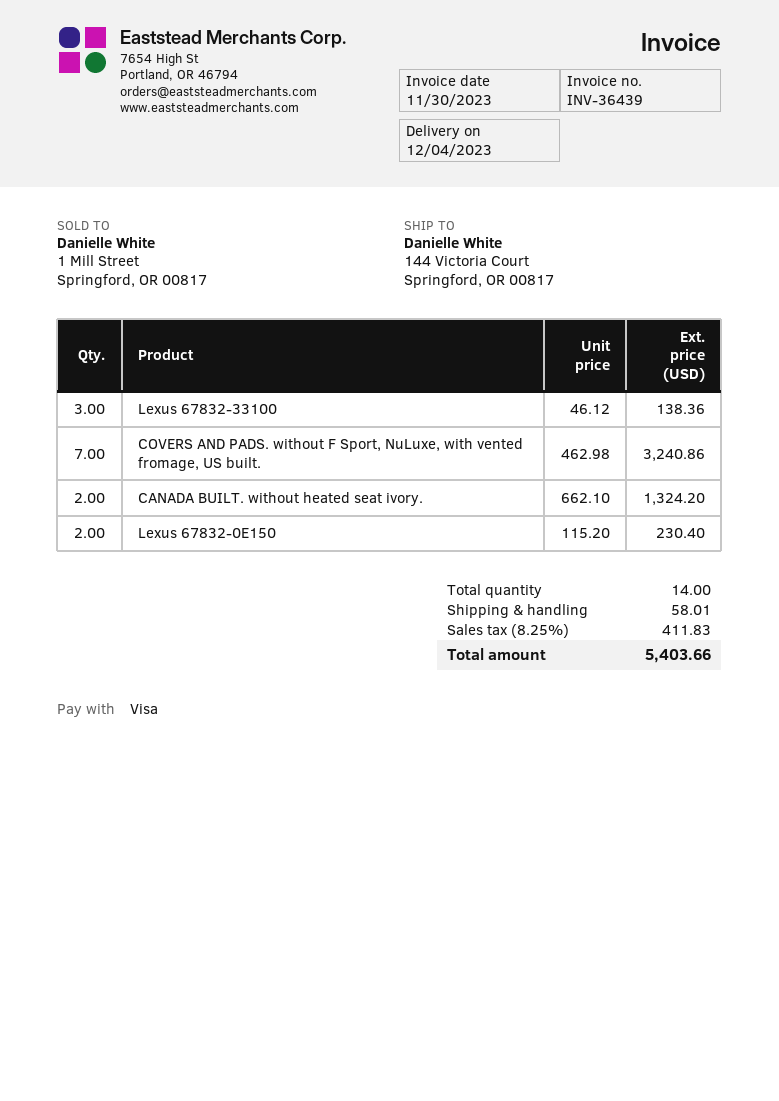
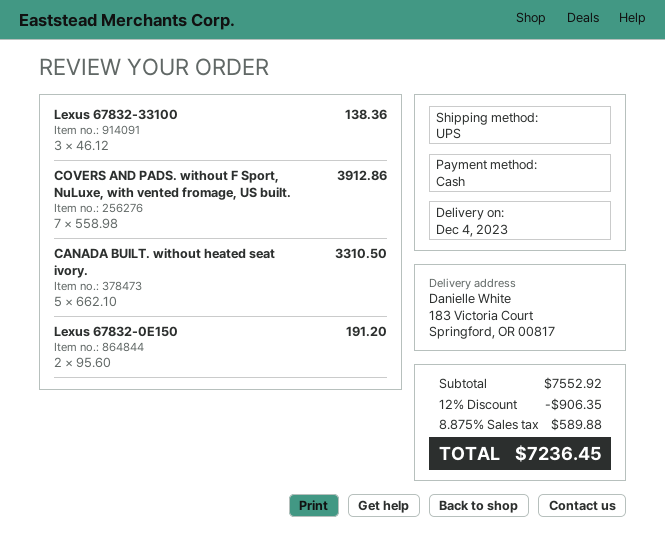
payment method: Visa -> cash
ship to: 144 Victoria Court, Springford, OR 00817 -> 183 Victoria Court, Springford, OR 00817
COVERS AND PADS. without F Sport, NuLuxe, with vented fromage, US built.: 7 x 462.98 = 3240.86 -> 7 x 558.98 = 3912.86
CANADA BUILT. without heated seat ivory.: 2 x 662.10 = 1324.20 -> 5 x 662.10 = 3310.50
Lexus 67832-0E150: 2 x 115.20 = 230.40 -> 2 x 95.60 = 191.20
discount: none -> 12% = 906.35
shipping: 58.01 -> none
tax: 8.25% = 411.83 -> 8.875% = 589.88
total: 5403.66 -> 7236.45

